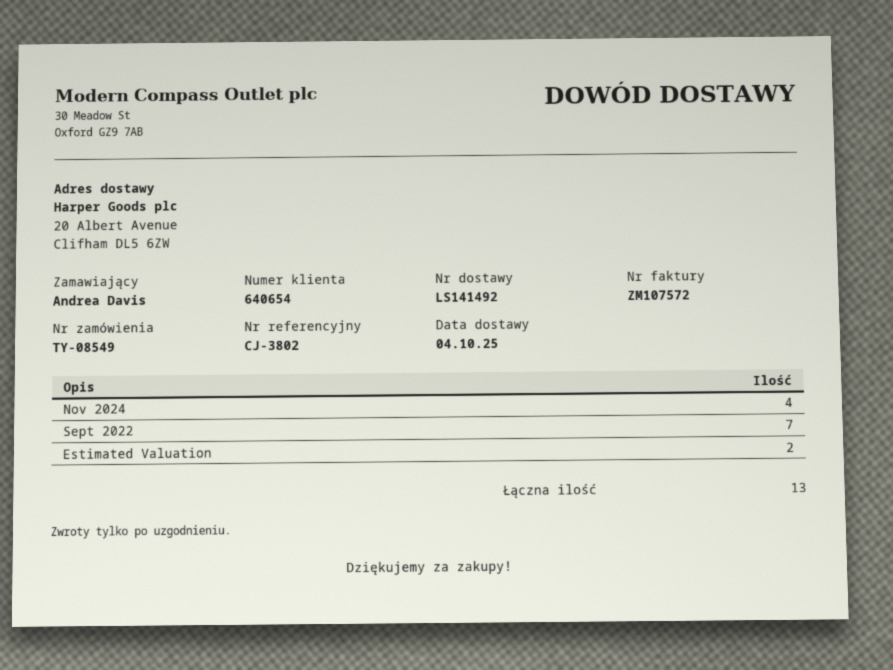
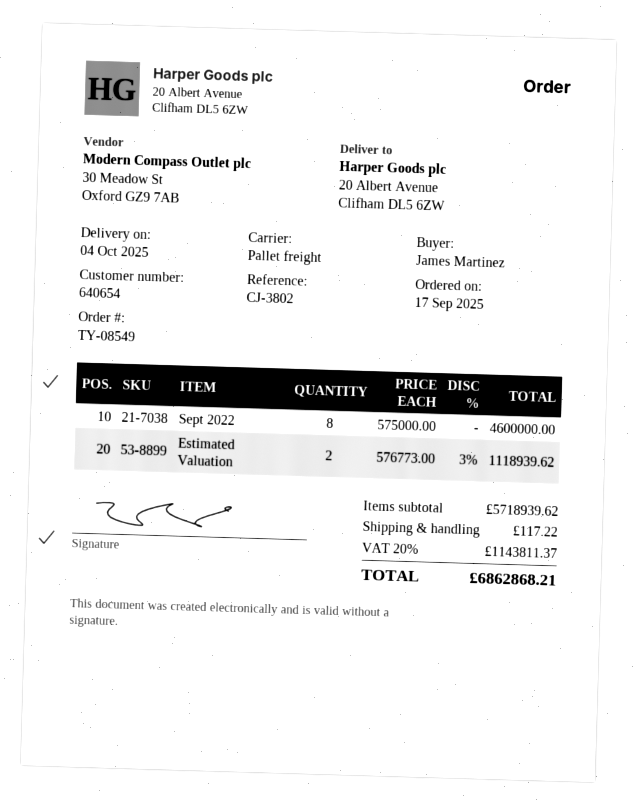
ordered by: Andrea Davis -> James Martinez
Nov 2024: 4 -> none
Sept 2022: 7 -> 8

